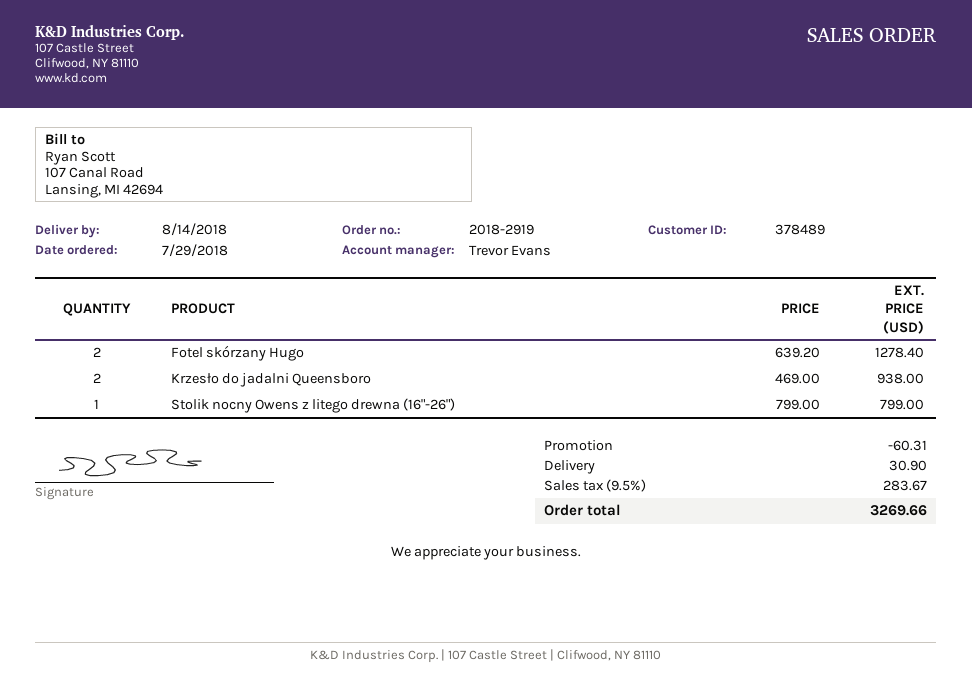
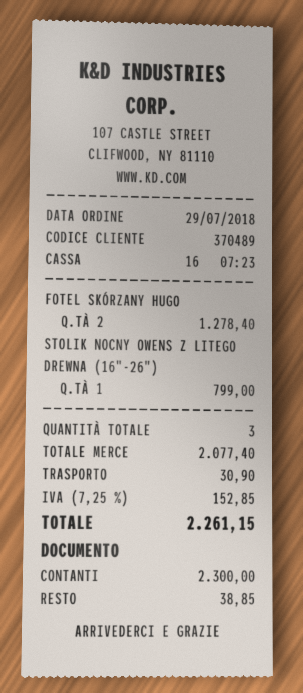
customer number: 378489 -> 370489
Krzesło do jadalni Queensboro: 2 for 938.00 -> none
discount: 60.31 -> none
tax: 9.5% = 283.67 -> 7.25% = 152.85
total: 3269.66 -> 2261.15

